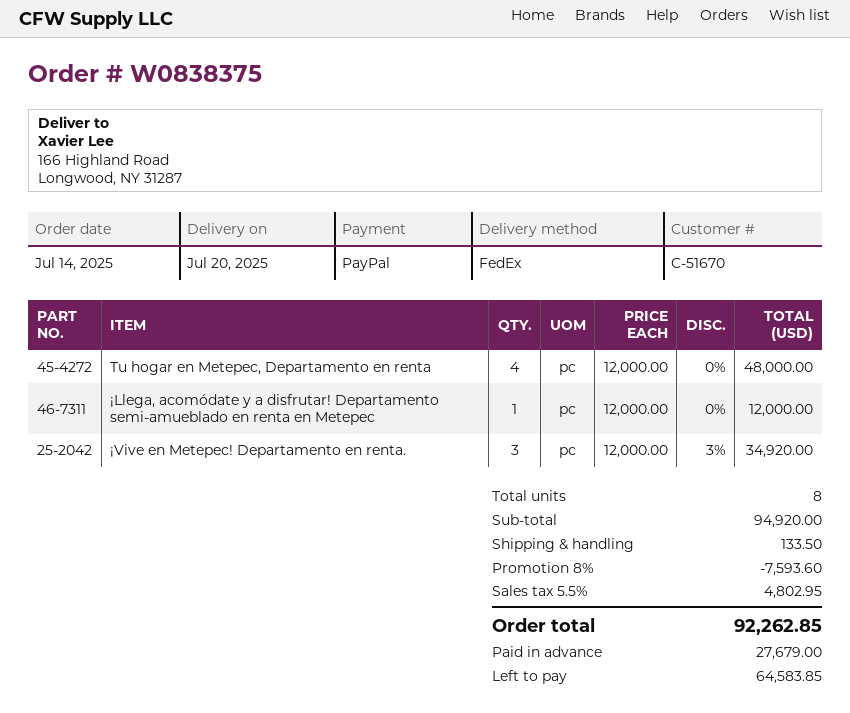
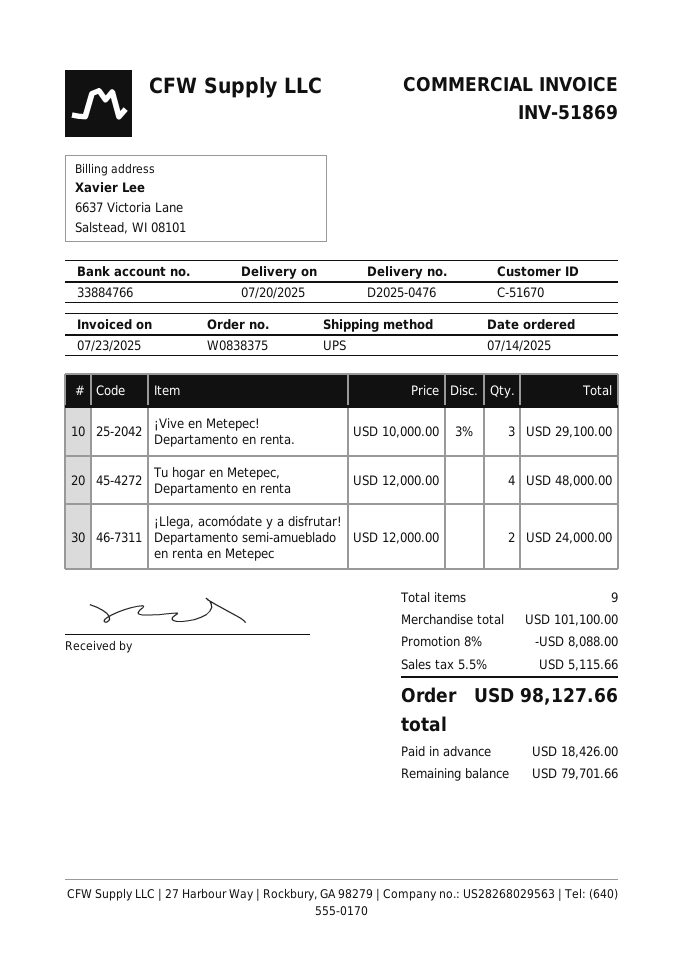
shipping method: FedEx -> UPS
¡Llega, acomódate y a disfrutar! Departamento semi-amueblado en renta en Metepec: 1 x 12000.00 = 12000.00 -> 2 x 12000.00 = 24000.00
¡Vive en Metepec! Departamento en renta.: 3 x 12000.00 - 3% = 34920.00 -> 3 x 10000.00 - 3% = 29100.00
total quantity: 8 -> 9
subtotal: 94920.00 -> 101100.00
discount: 8% = 7593.60 -> 8% = 8088.00
shipping: 133.50 -> none
tax: 5.5% = 4802.95 -> 5.5% = 5115.66
total: 92262.85 -> 98127.66
deposit: 27679.00 -> 18426.00
balance: 64583.85 -> 79701.66

